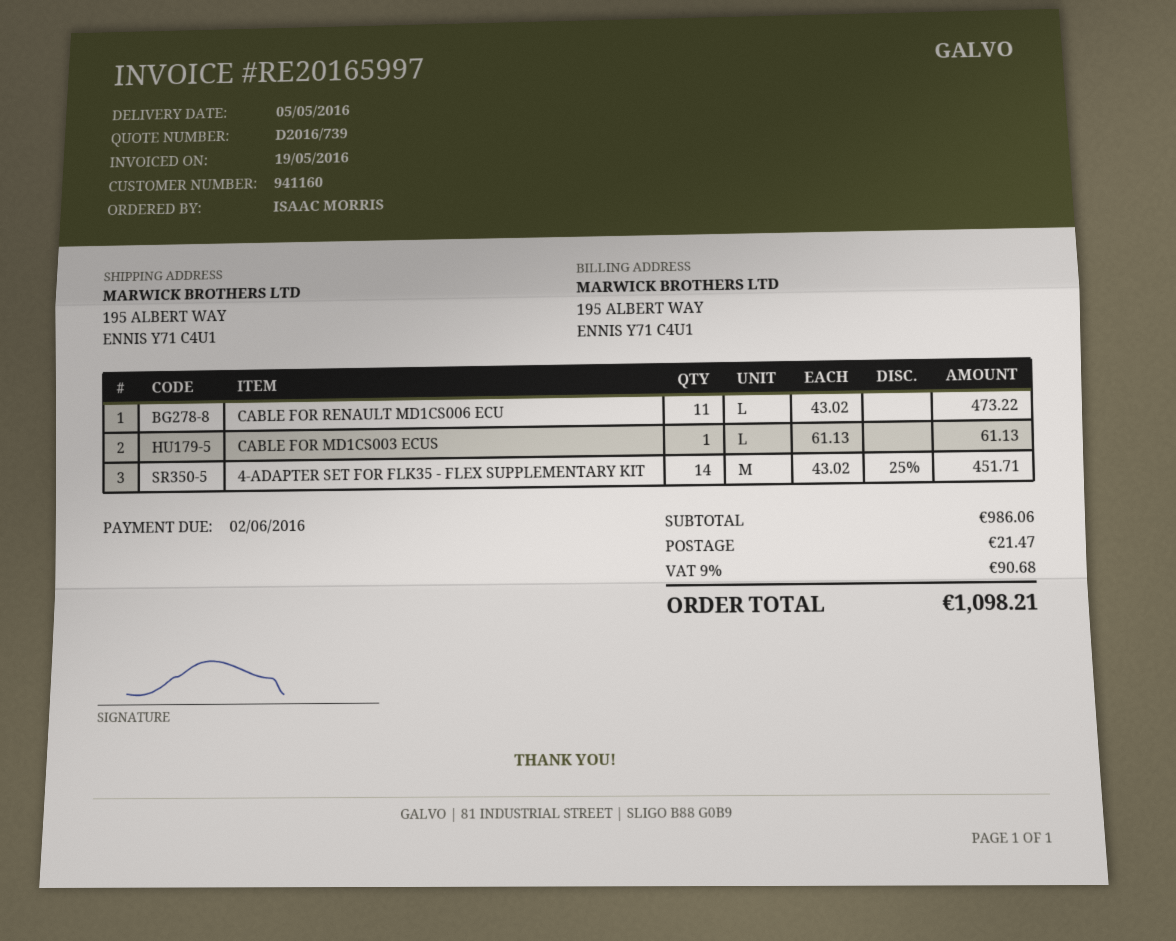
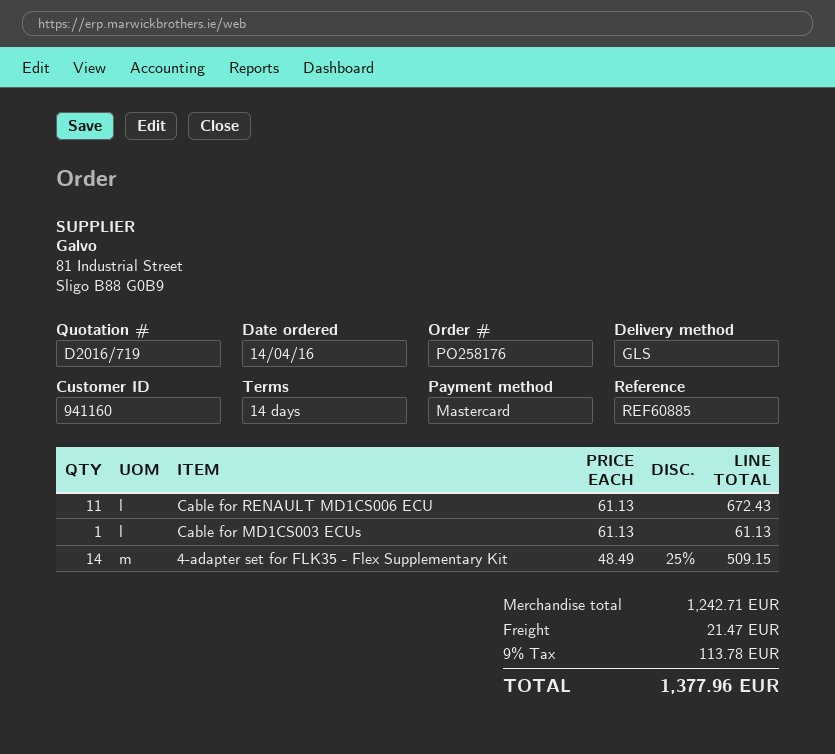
quote number: D2016/739 -> D2016/719
CABLE FOR RENAULT MD1CS006 ECU: 11 x 43.02 = 473.22 -> 11 x 61.13 = 672.43
4-ADAPTER SET FOR FLK35 - FLEX SUPPLEMENTARY KIT: 14 x 43.02 - 25% = 451.71 -> 14 x 48.49 - 25% = 509.15
subtotal: 986.06 -> 1242.71
tax: 9% = 90.68 -> 9% = 113.78
total: 1098.21 -> 1377.96

